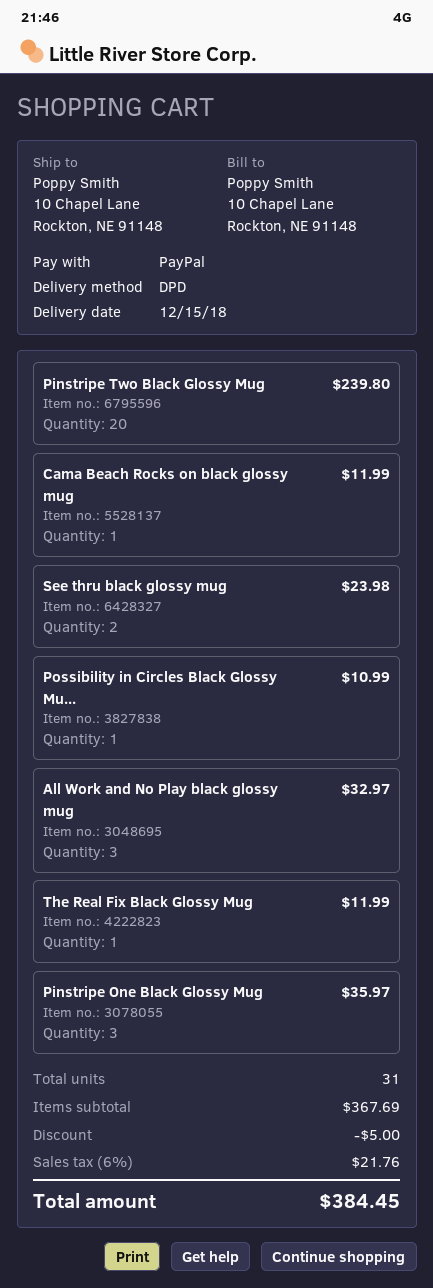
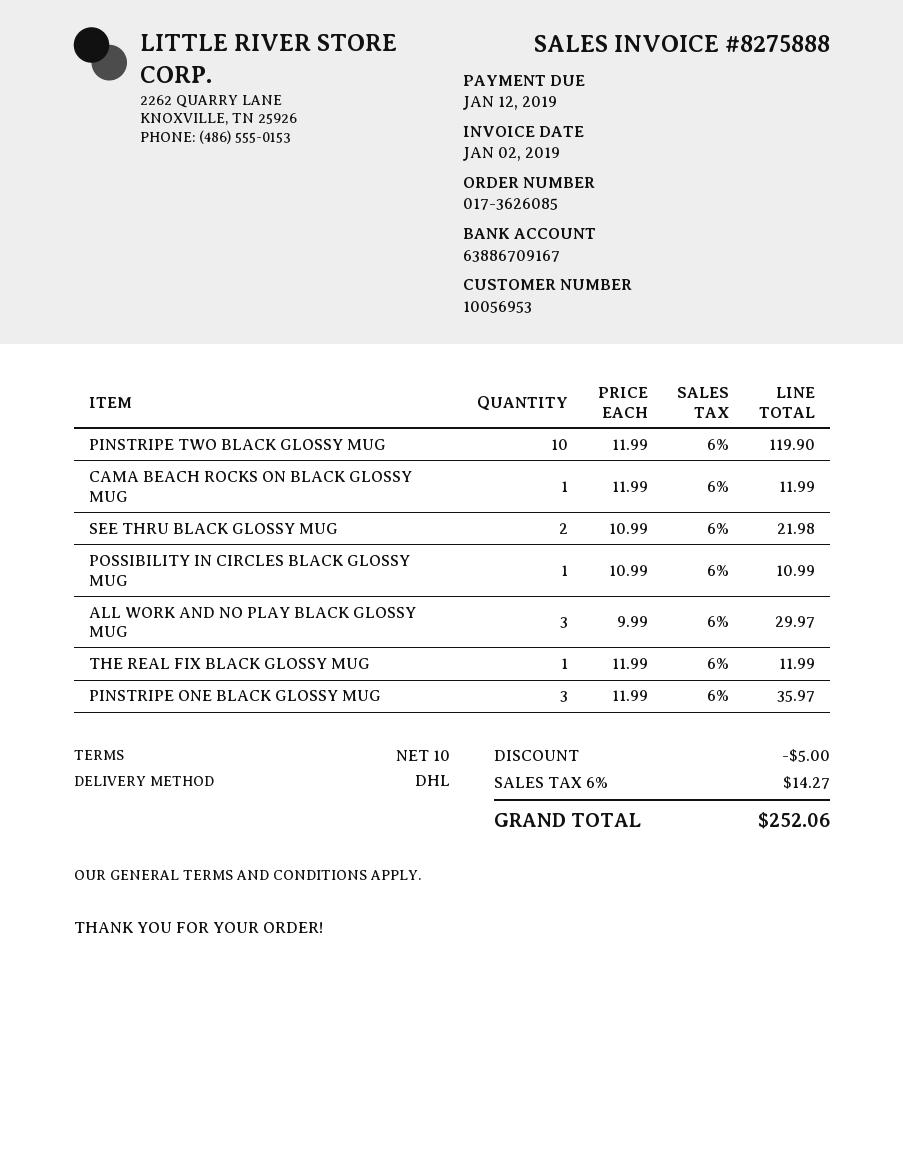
shipping method: DPD -> DHL
Pinstripe Two Black Glossy Mug: 20 for 239.80 -> 10 for 119.90
See thru black glossy mug: 2 for 23.98 -> 2 for 21.98
All Work and No Play black glossy mug: 3 for 32.97 -> 3 for 29.97
tax: 6% = 21.76 -> 6% = 14.27
total: 384.45 -> 252.06

